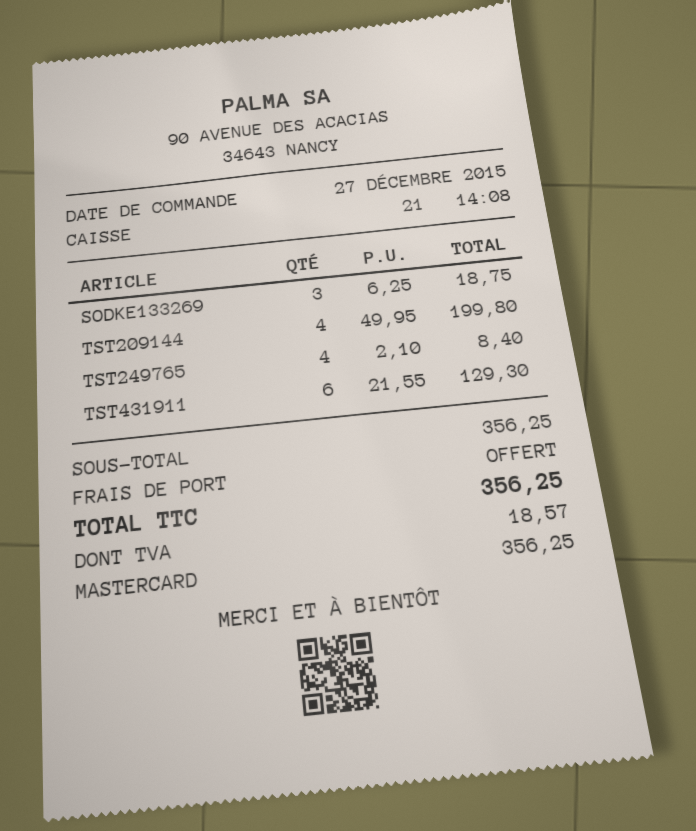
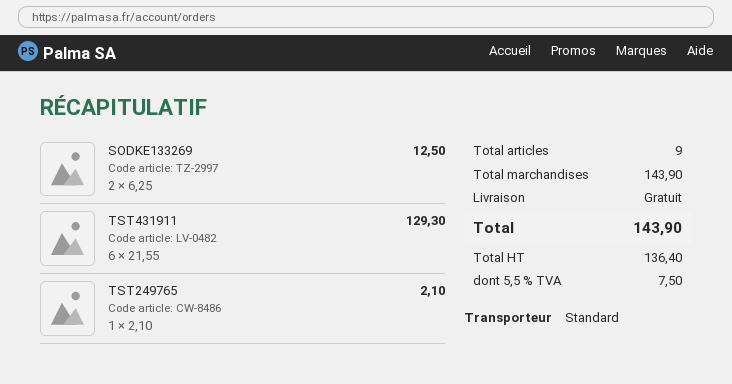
SODKE133269: 3 x 6.25 = 18.75 -> 2 x 6.25 = 12.50
TST209144: 4 x 49.95 = 199.80 -> none
TST249765: 4 x 2.10 = 8.40 -> 1 x 2.10 = 2.10
subtotal: 356.25 -> 143.90
tax: 18.57 -> 7.50
total: 356.25 -> 143.90

